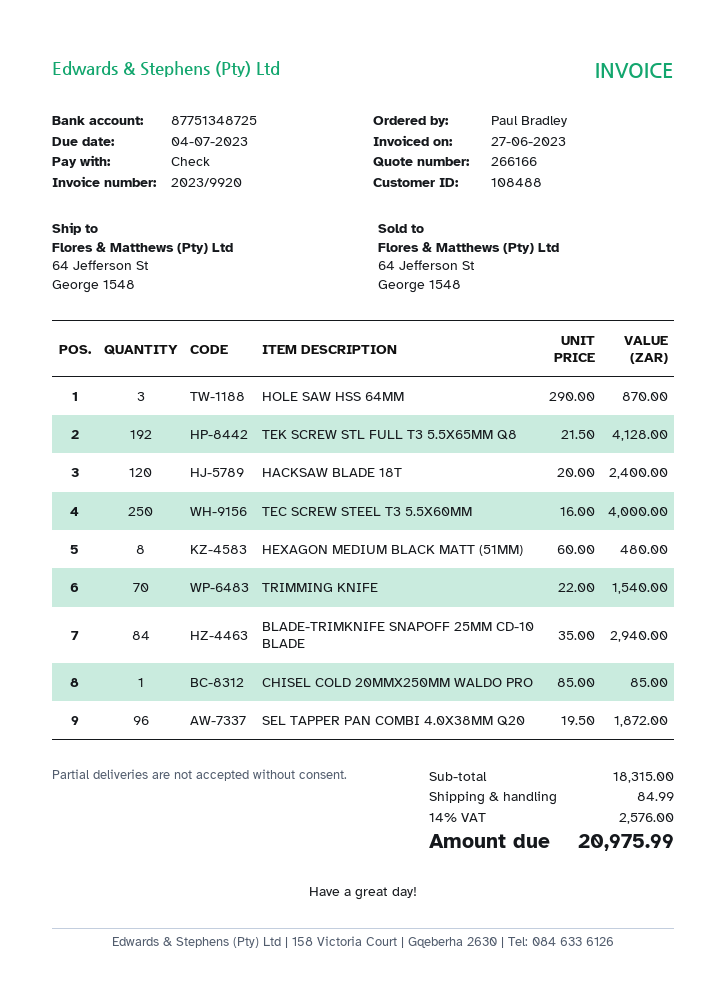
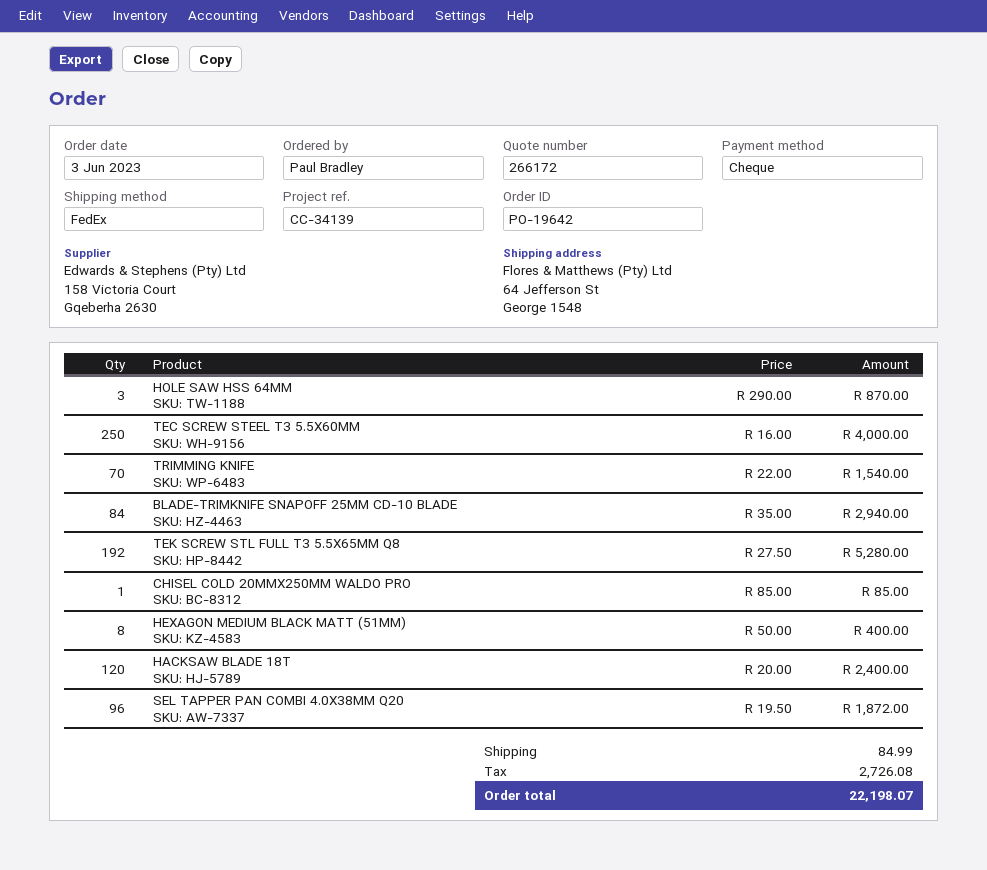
quote number: 266166 -> 266172
TEK SCREW STL FULL T3 5.5X65MM Q8: 192 x 21.50 = 4128.00 -> 192 x 27.50 = 5280.00
HEXAGON MEDIUM BLACK MATT (51MM): 8 x 60.00 = 480.00 -> 8 x 50.00 = 400.00
tax: 2576.00 -> 2726.08
total: 20975.99 -> 22198.07

